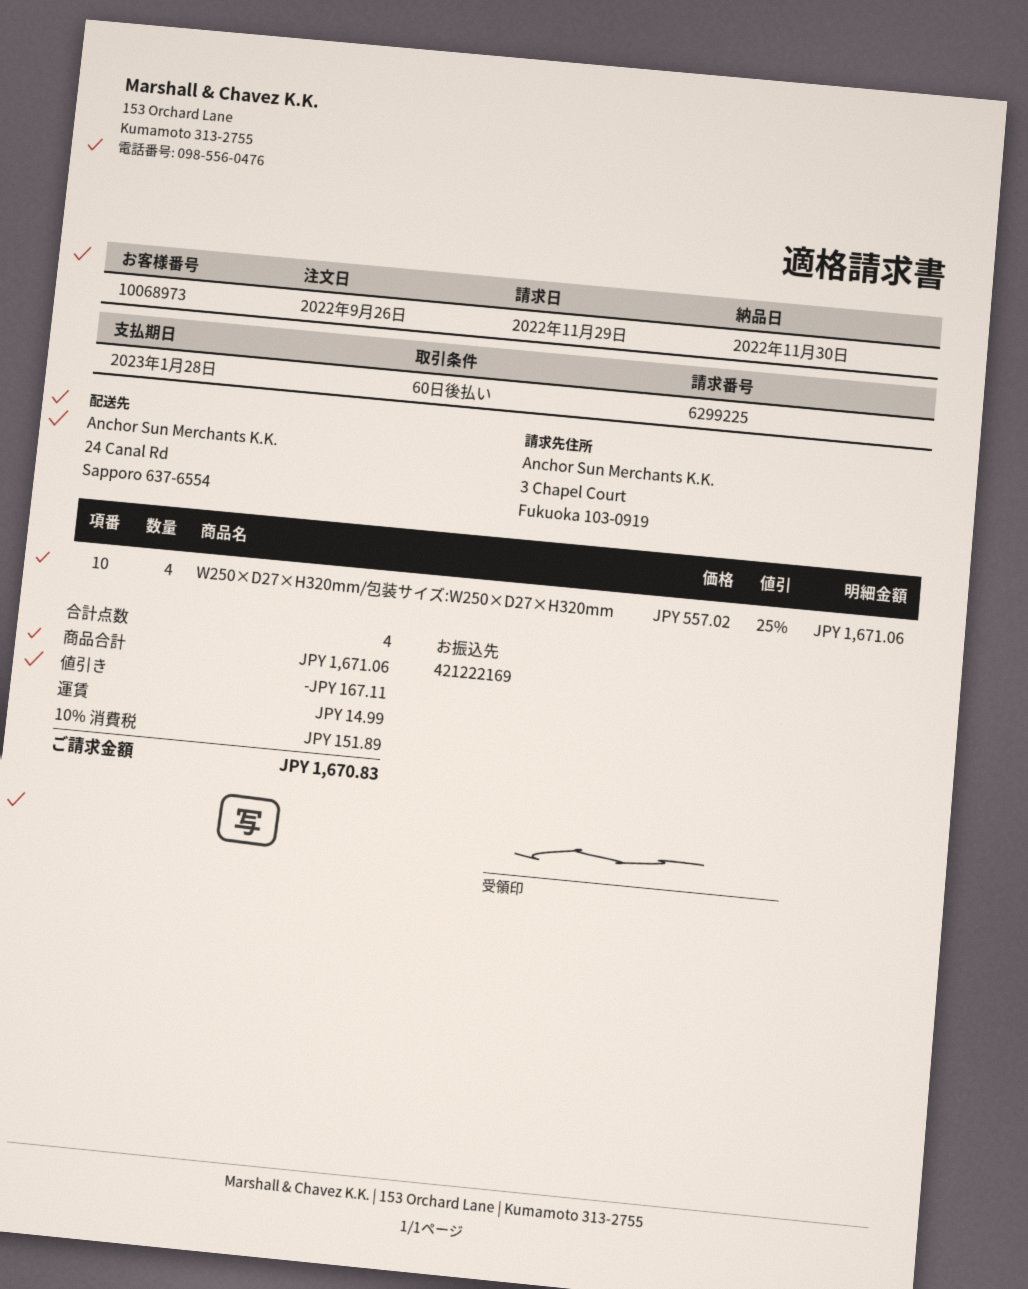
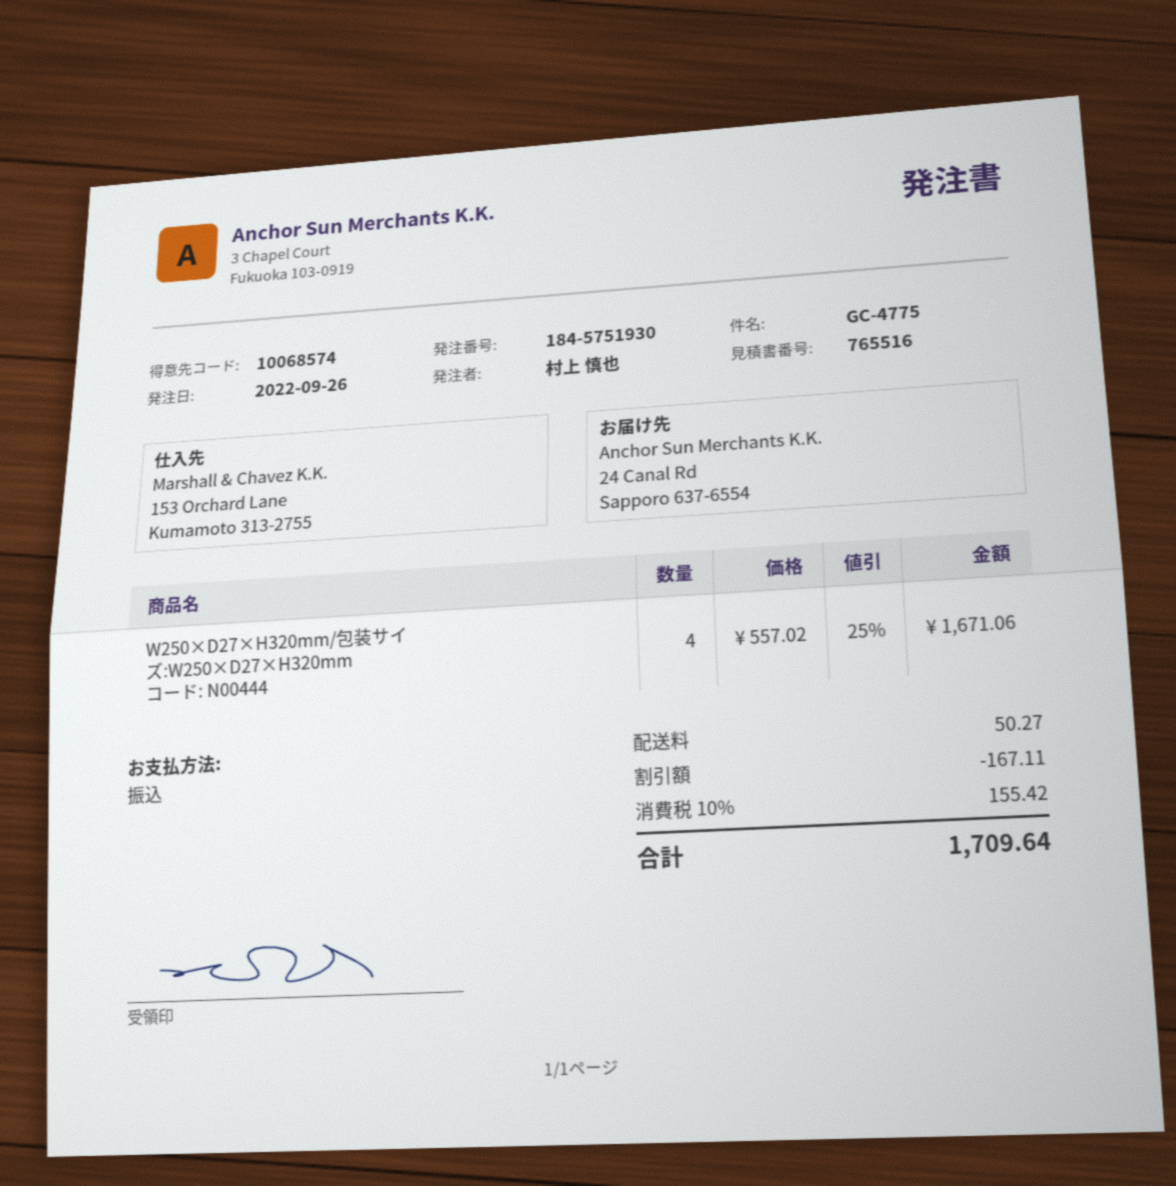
customer number: 10068973 -> 10068574
shipping: 14.99 -> 50.27
tax: 10% = 151.89 -> 10% = 155.42
total: 1670.83 -> 1709.64

